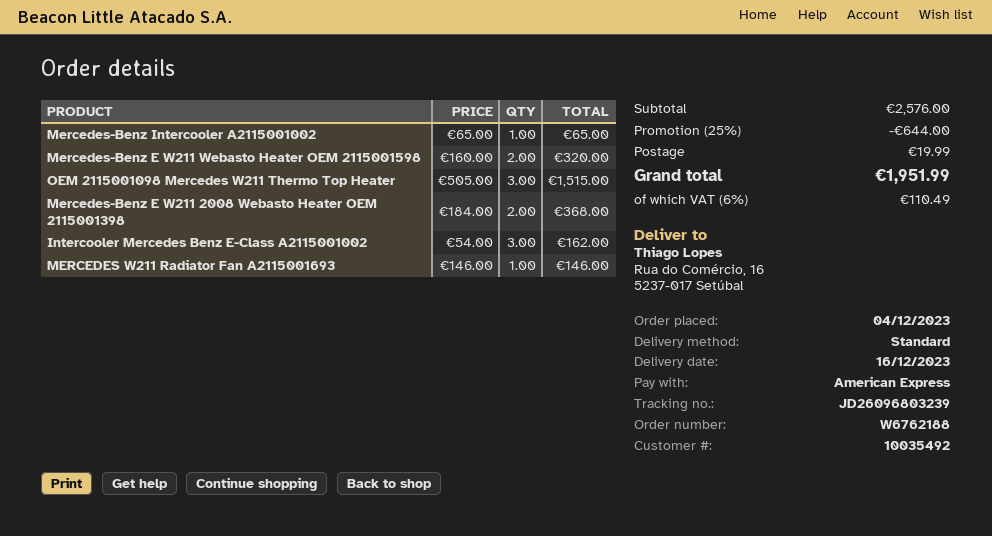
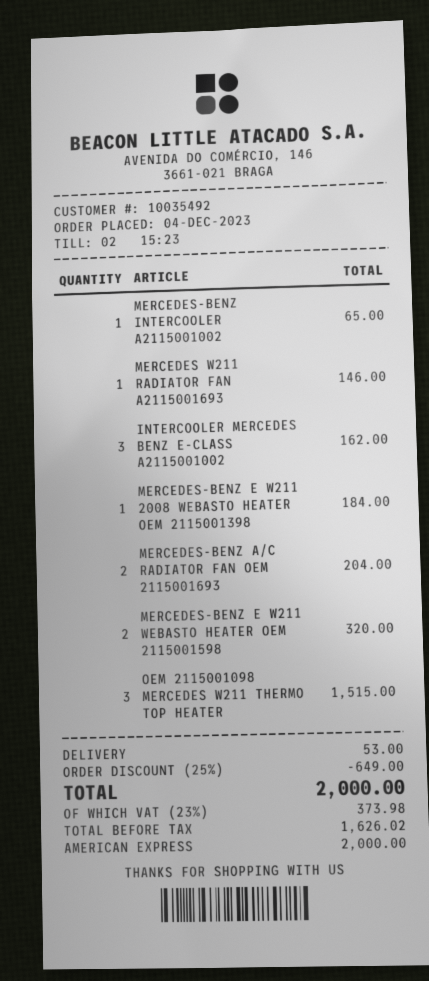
Mercedes-Benz E W211 2008 Webasto Heater OEM 2115001398: 2 for 368.00 -> 1 for 184.00
MERCEDES-BENZ A/C RADIATOR FAN OEM 2115001693: none -> 2 for 204.00
discount: 25% = 644.00 -> 25% = 649.00
shipping: 19.99 -> 53.00
tax: 6% = 110.49 -> 23% = 373.98
total: 1951.99 -> 2000.00

